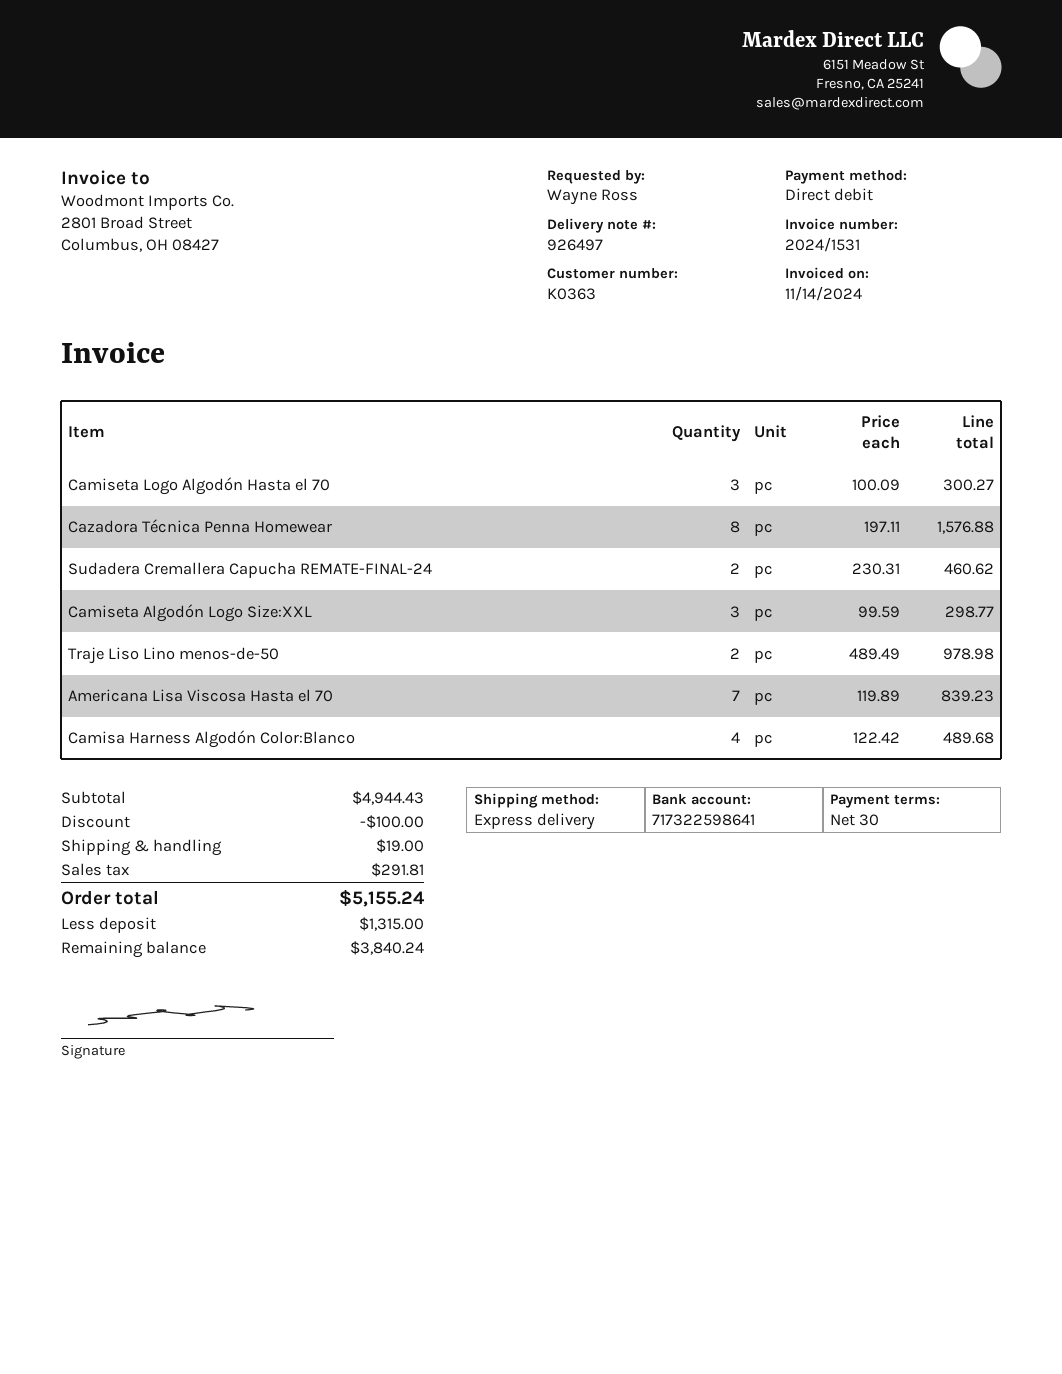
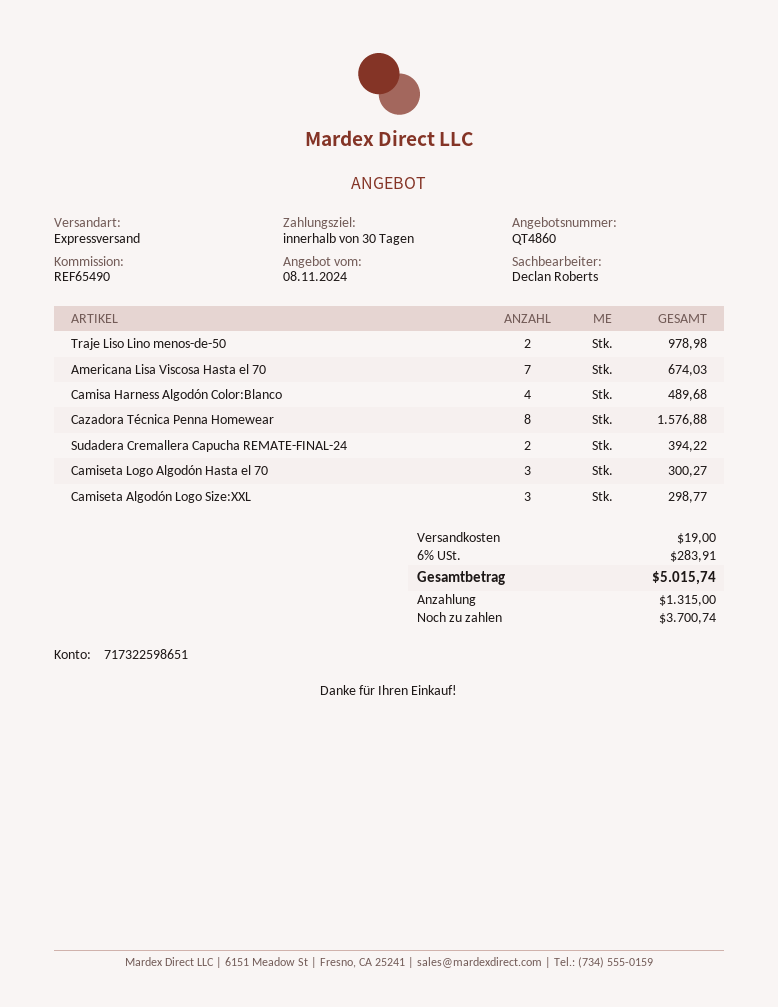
bank account: 717322598641 -> 717322598651
Sudadera Cremallera Capucha REMATE-FINAL-24: 2 for 460.62 -> 2 for 394.22
Americana Lisa Viscosa Hasta el 70: 7 for 839.23 -> 7 for 674.03
discount: 100.00 -> none
tax: 291.81 -> 283.91
total: 5155.24 -> 5015.74
balance: 3840.24 -> 3700.74

